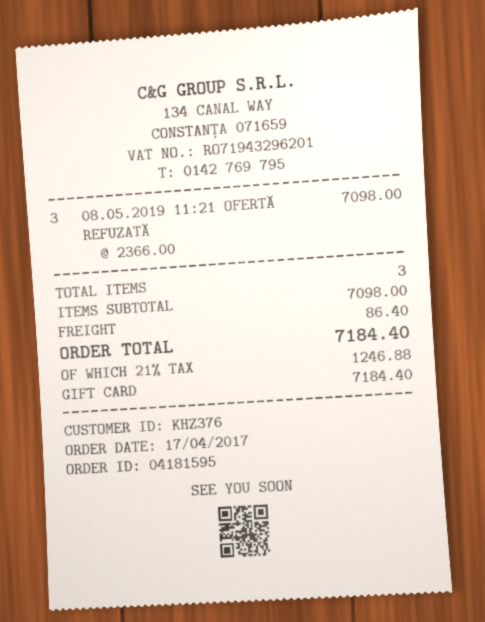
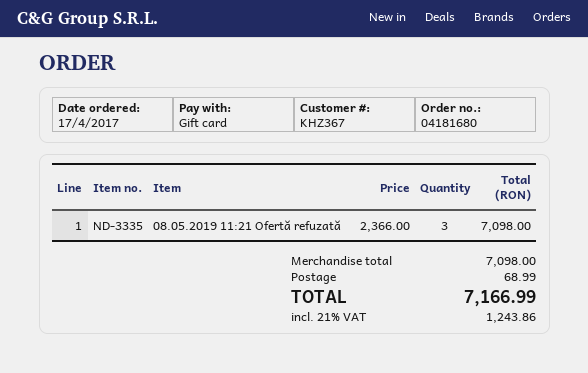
order number: 04181595 -> 04181680
customer number: KHZ376 -> KHZ367
shipping: 86.40 -> 68.99
tax: 21% = 1246.88 -> 21% = 1243.86
total: 7184.40 -> 7166.99

